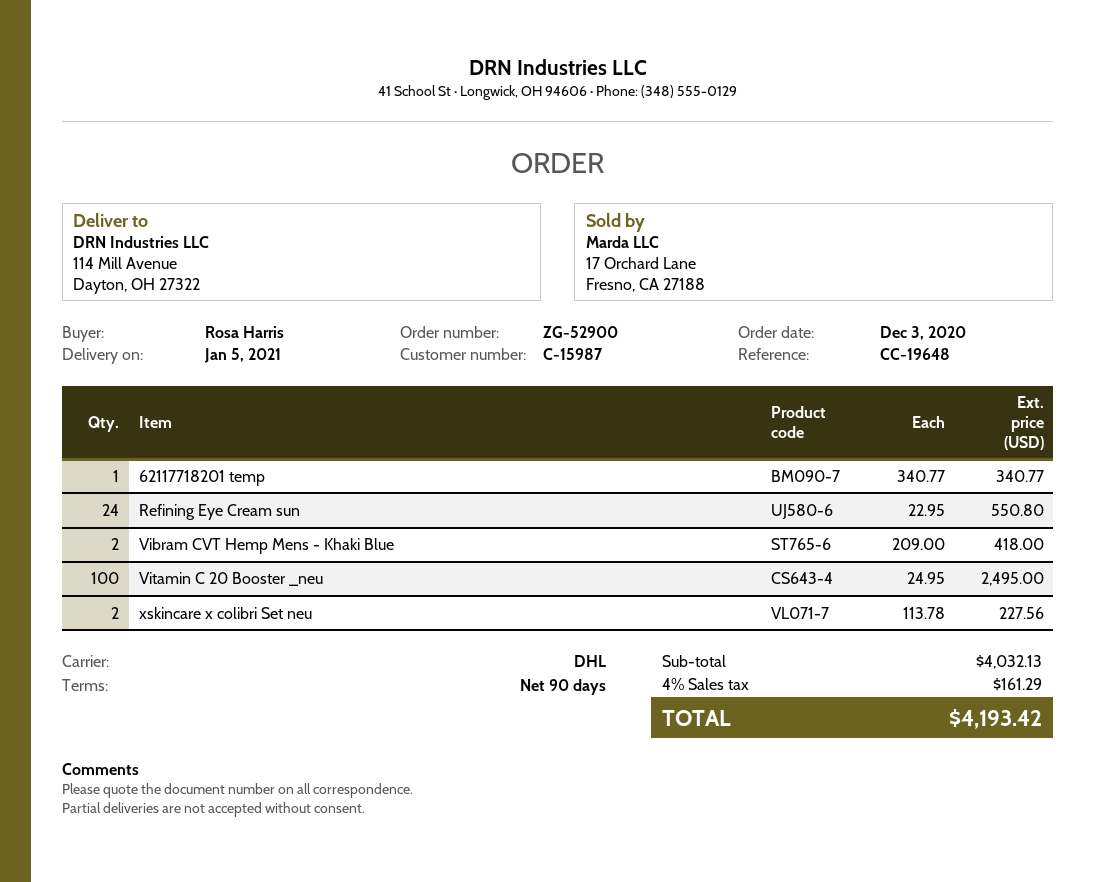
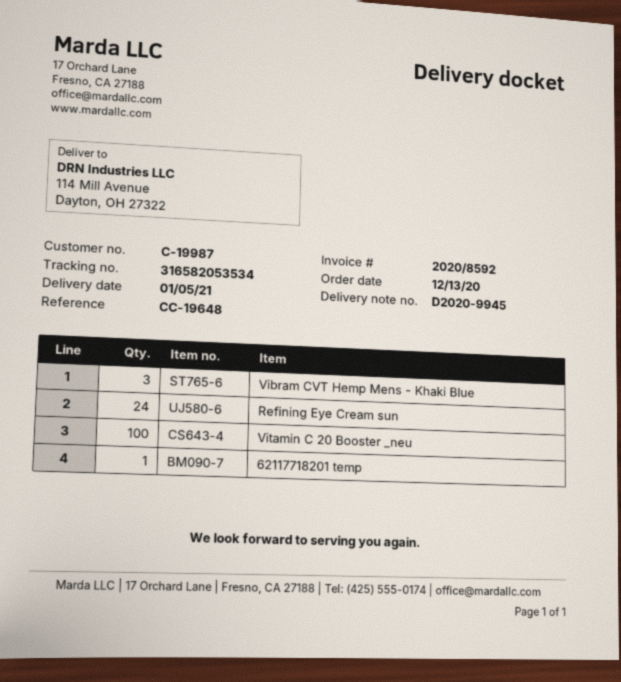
order date: 2020-12-03 -> 2020-12-13
customer number: C-15987 -> C-19987
Vibram CVT Hemp Mens - Khaki Blue: 2 -> 3
xskincare x colibri Set neu: 2 -> none

